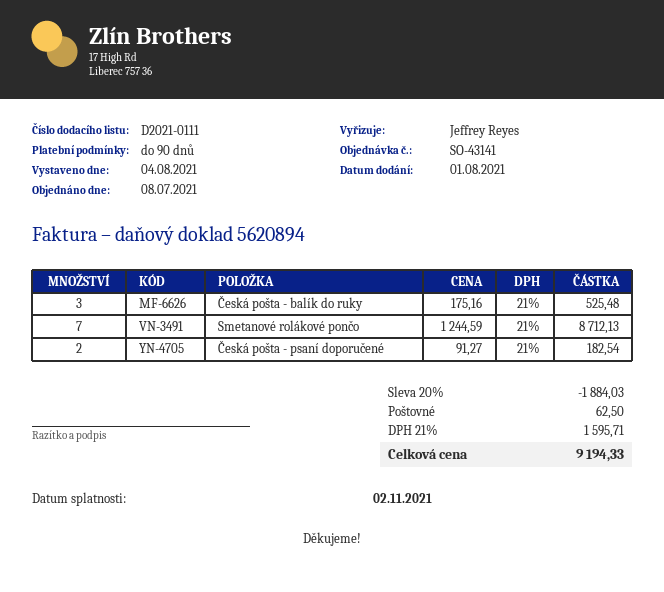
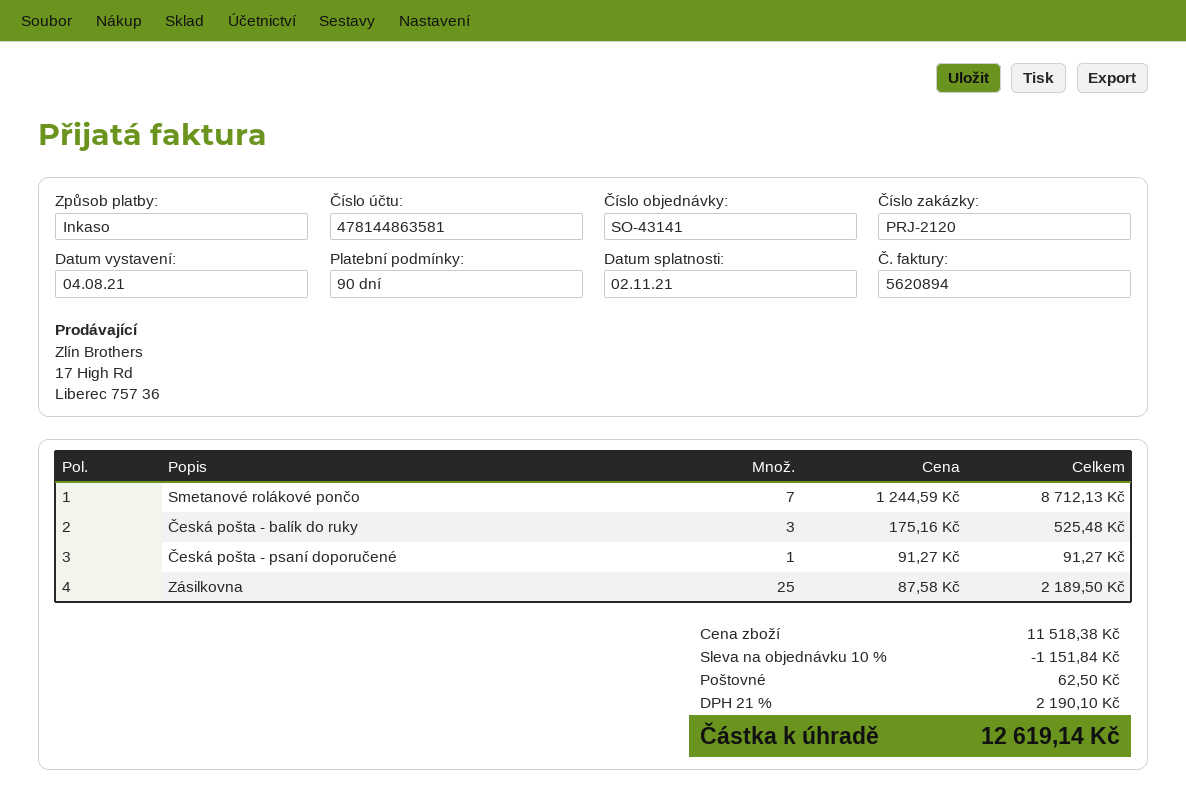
Česká pošta - psaní doporučené: 2 x 91.27 = 182.54 -> 1 x 91.27 = 91.27
Zásilkovna: none -> 25 x 87.58 = 2189.50
discount: 20% = 1884.03 -> 10% = 1151.84
tax: 21% = 1595.71 -> 21% = 2190.10
total: 9194.33 -> 12619.14

